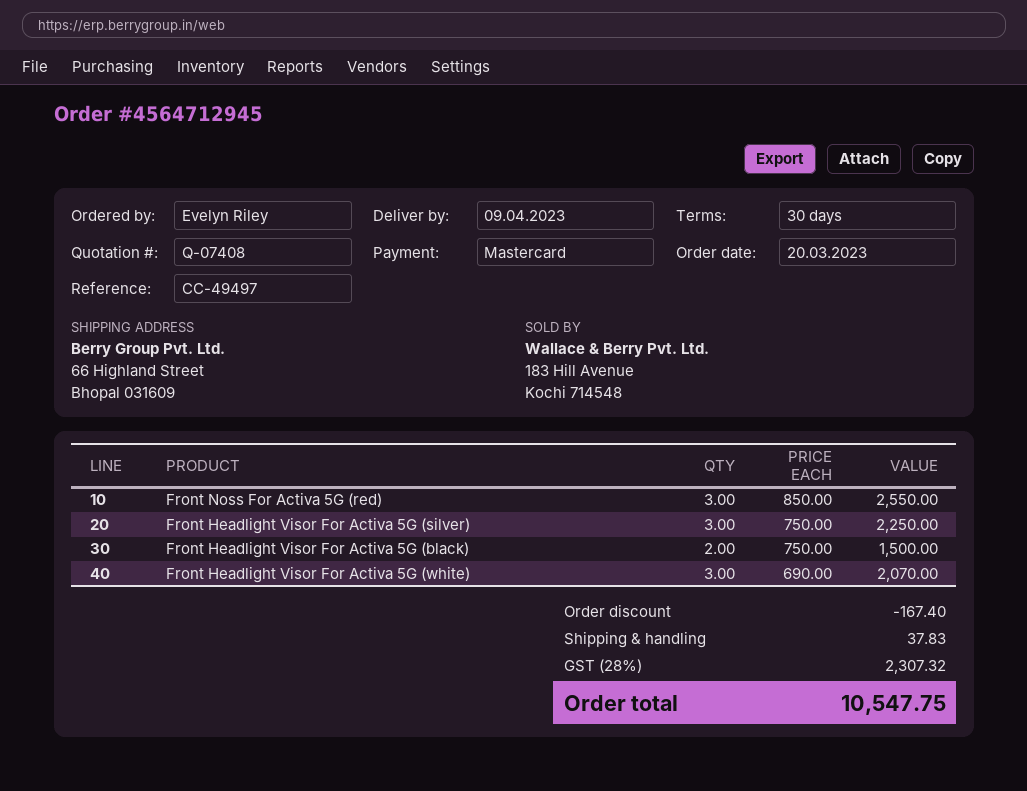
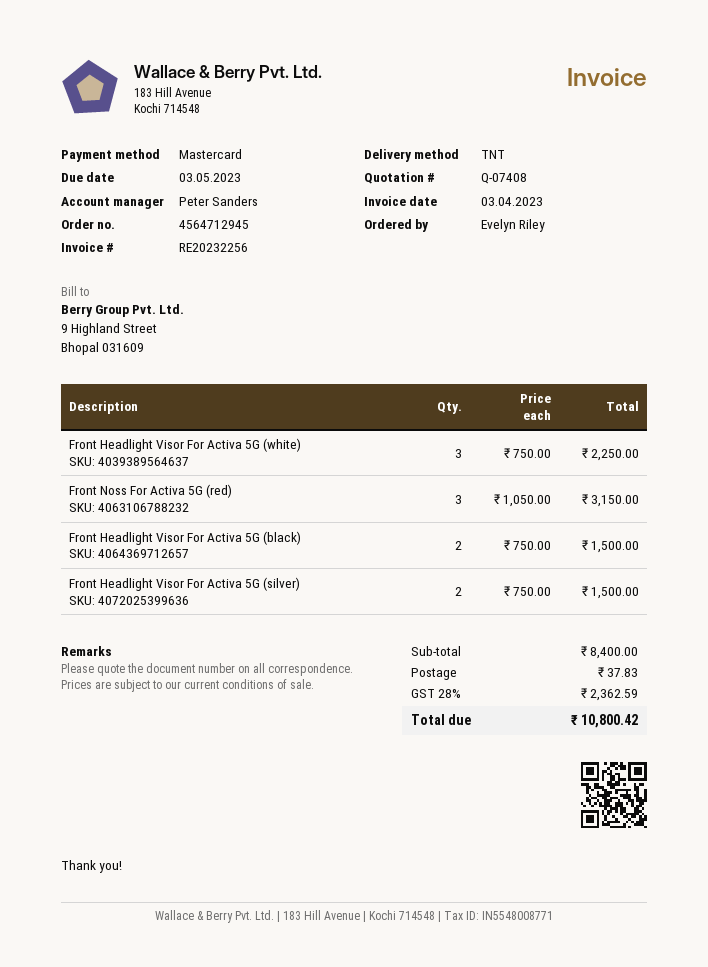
Front Noss For Activa 5G (red): 3 x 850.00 = 2550.00 -> 3 x 1050.00 = 3150.00
Front Headlight Visor For Activa 5G (silver): 3 x 750.00 = 2250.00 -> 2 x 750.00 = 1500.00
Front Headlight Visor For Activa 5G (white): 3 x 690.00 = 2070.00 -> 3 x 750.00 = 2250.00
discount: 167.40 -> none
tax: 28% = 2307.32 -> 28% = 2362.59
total: 10547.75 -> 10800.42

